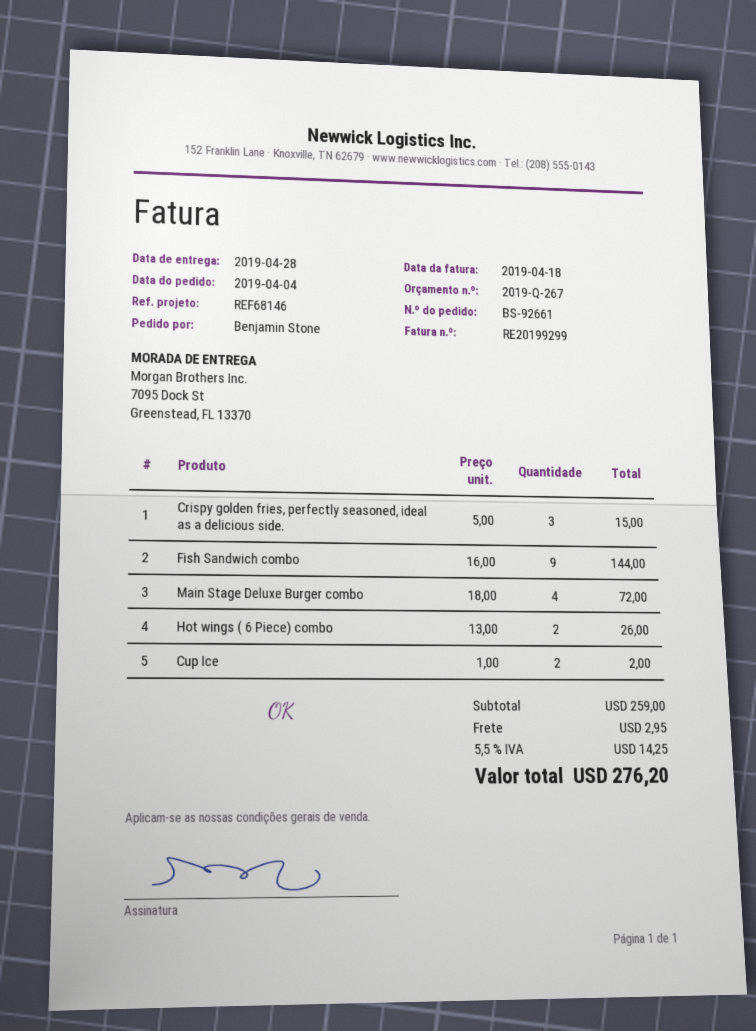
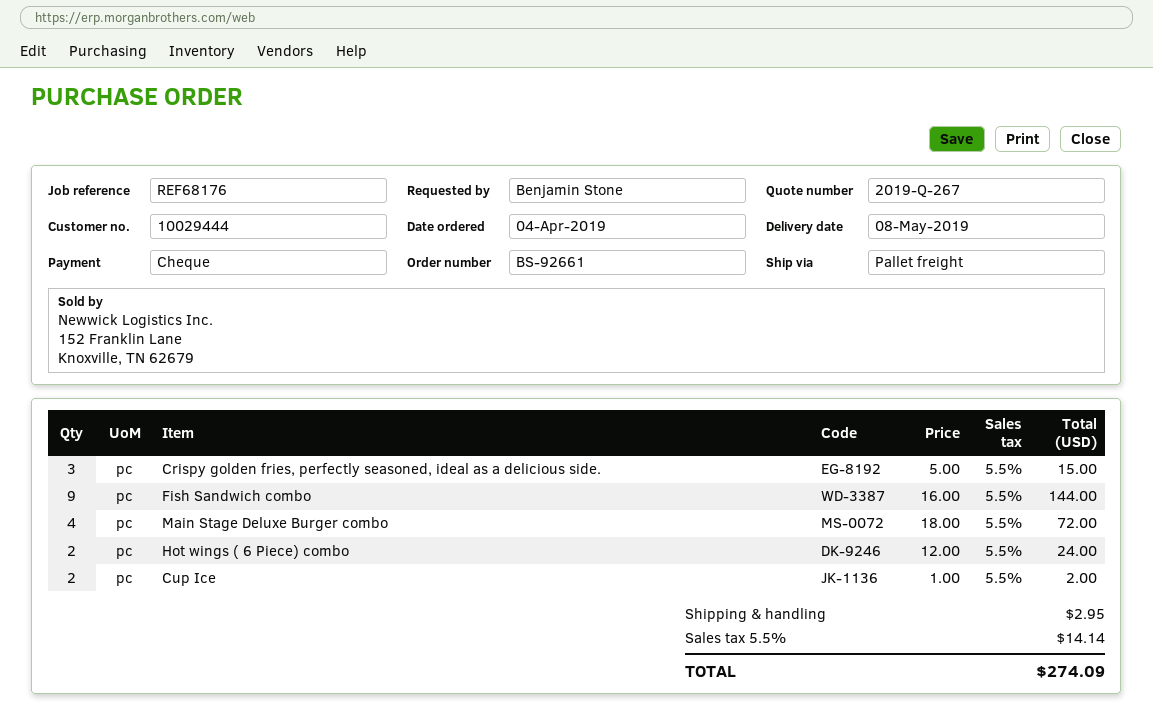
delivery date: 2019-04-28 -> 2019-05-08
reference: REF68146 -> REF68176
Hot wings ( 6 Piece) combo: 2 x 13.00 = 26.00 -> 2 x 12.00 = 24.00
tax: 5.5% = 14.25 -> 5.5% = 14.14
total: 276.20 -> 274.09

